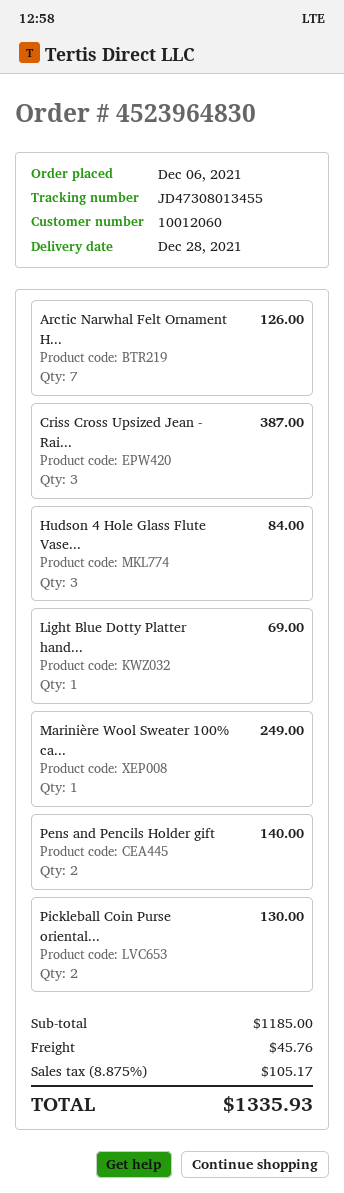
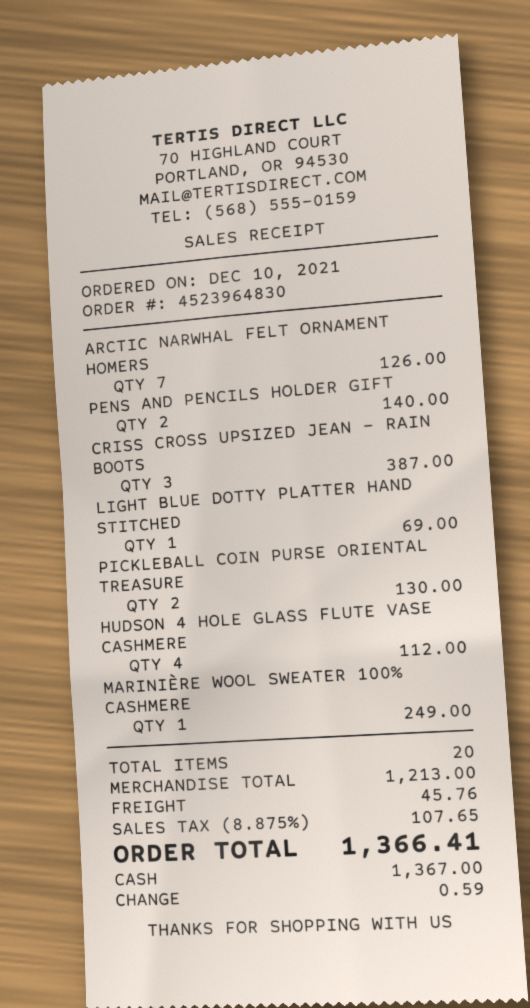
order date: 2021-12-06 -> 2021-12-10
Hudson 4 Hole Glass Flute Vase...: 3 for 84.00 -> 4 for 112.00
subtotal: 1185.00 -> 1213.00
tax: 8.875% = 105.17 -> 8.875% = 107.65
total: 1335.93 -> 1366.41

